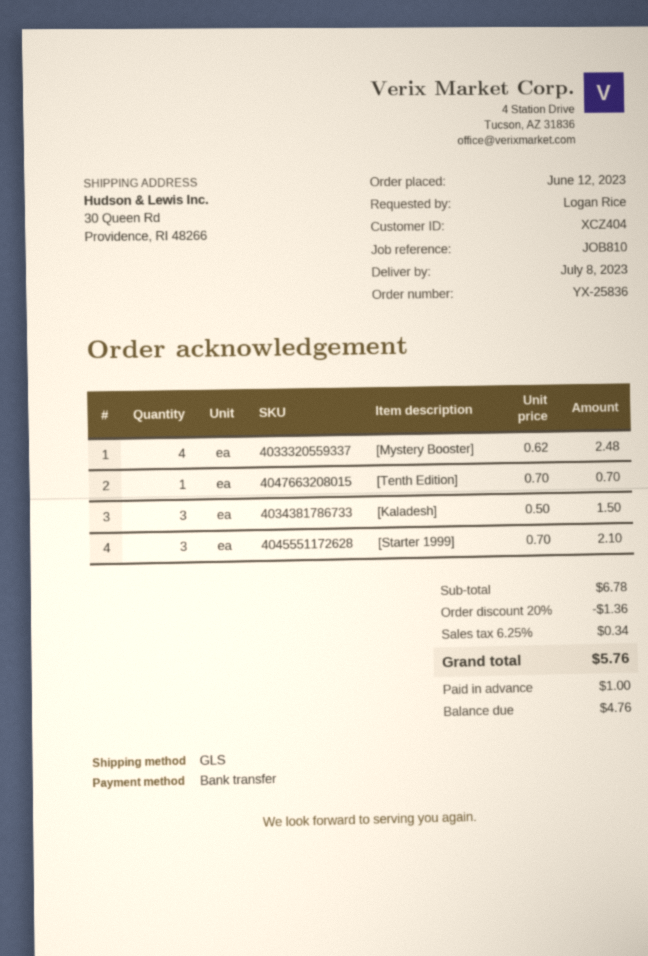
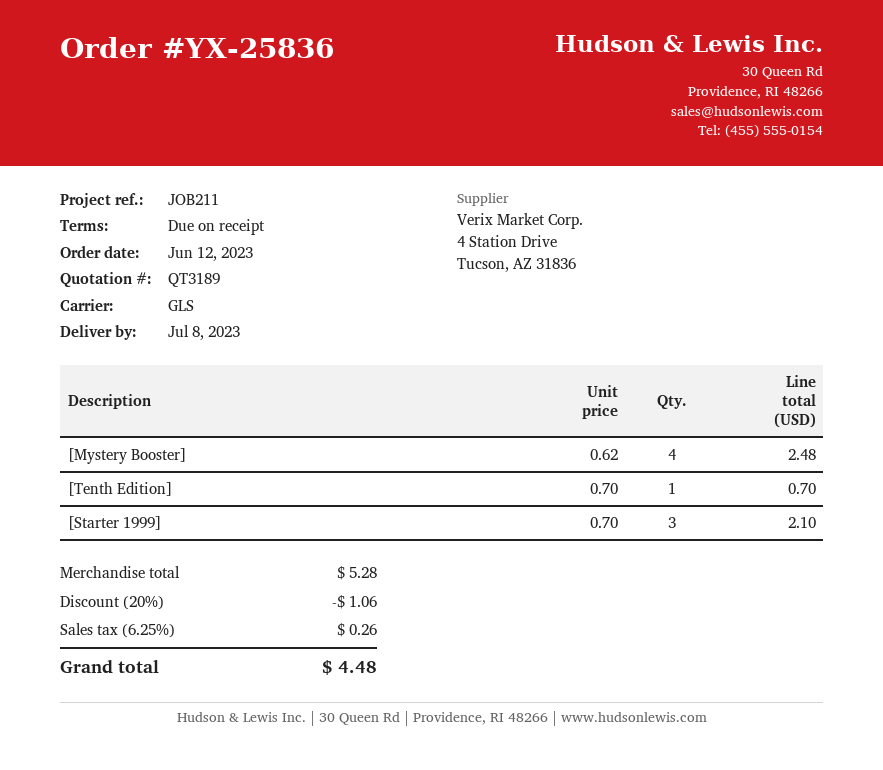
reference: JOB810 -> JOB211
[Kaladesh]: 3 x 0.50 = 1.50 -> none
subtotal: 6.78 -> 5.28
discount: 20% = 1.36 -> 20% = 1.06
tax: 6.25% = 0.34 -> 6.25% = 0.26
total: 5.76 -> 4.48

